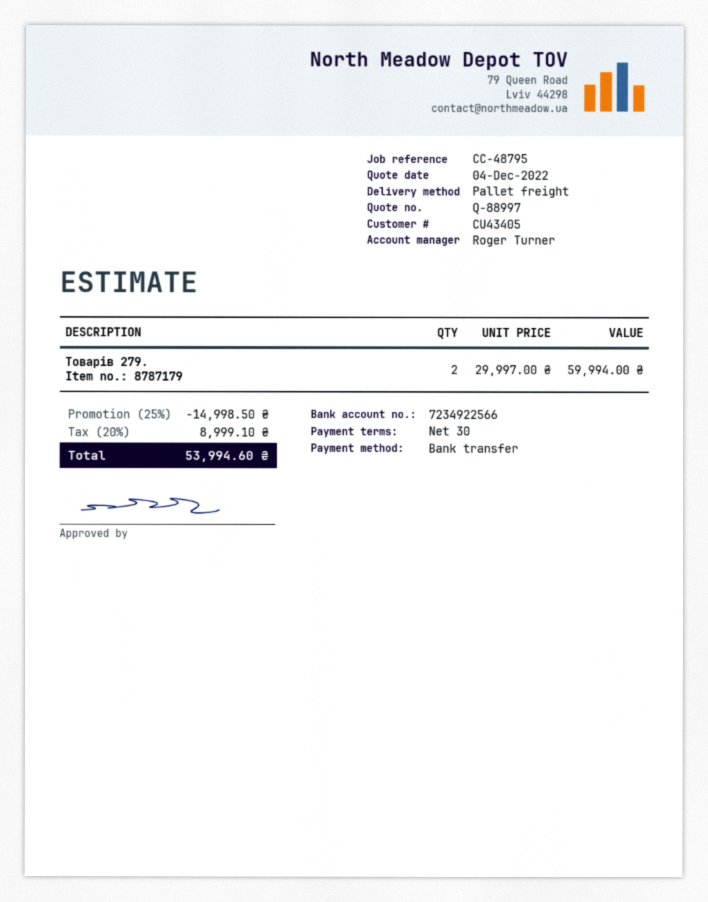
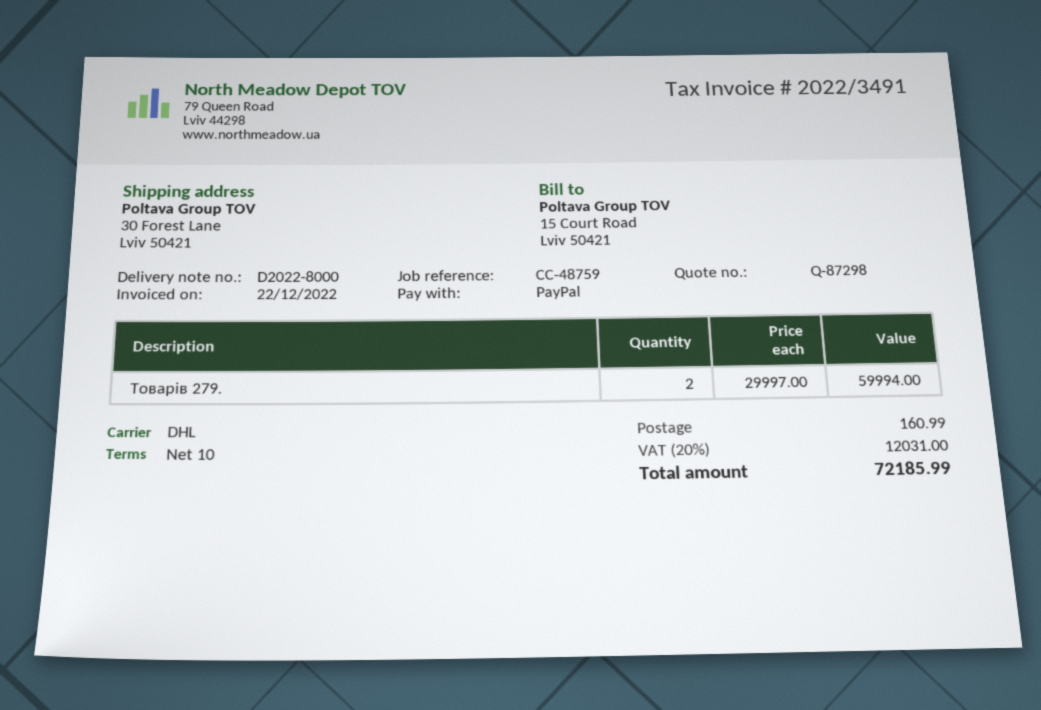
quote number: Q-88997 -> Q-87298
payment terms: 30 days -> 10 days
reference: CC-48795 -> CC-48759
payment method: bank transfer -> PayPal
shipping method: pallet freight -> DHL
discount: 25% = 14998.50 -> none
shipping: none -> 160.99
tax: 20% = 8999.10 -> 20% = 12031.00
total: 53994.60 -> 72185.99

